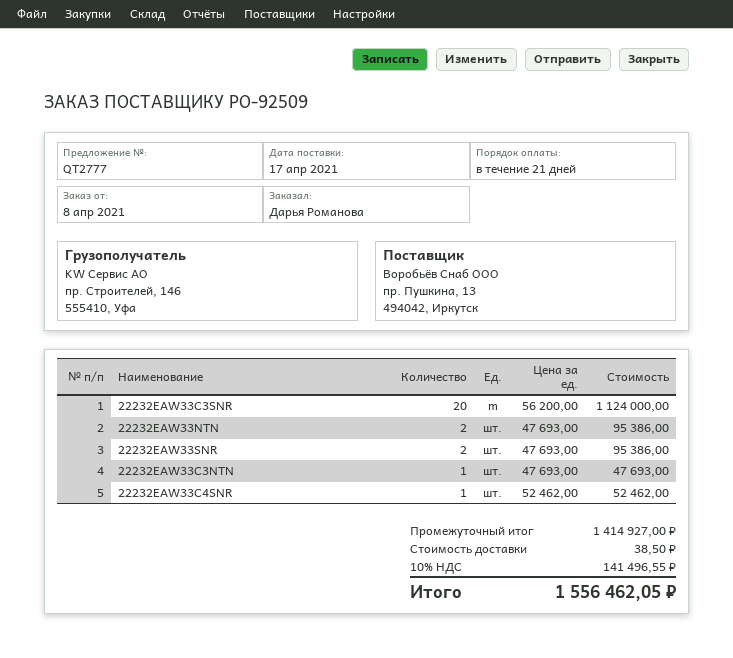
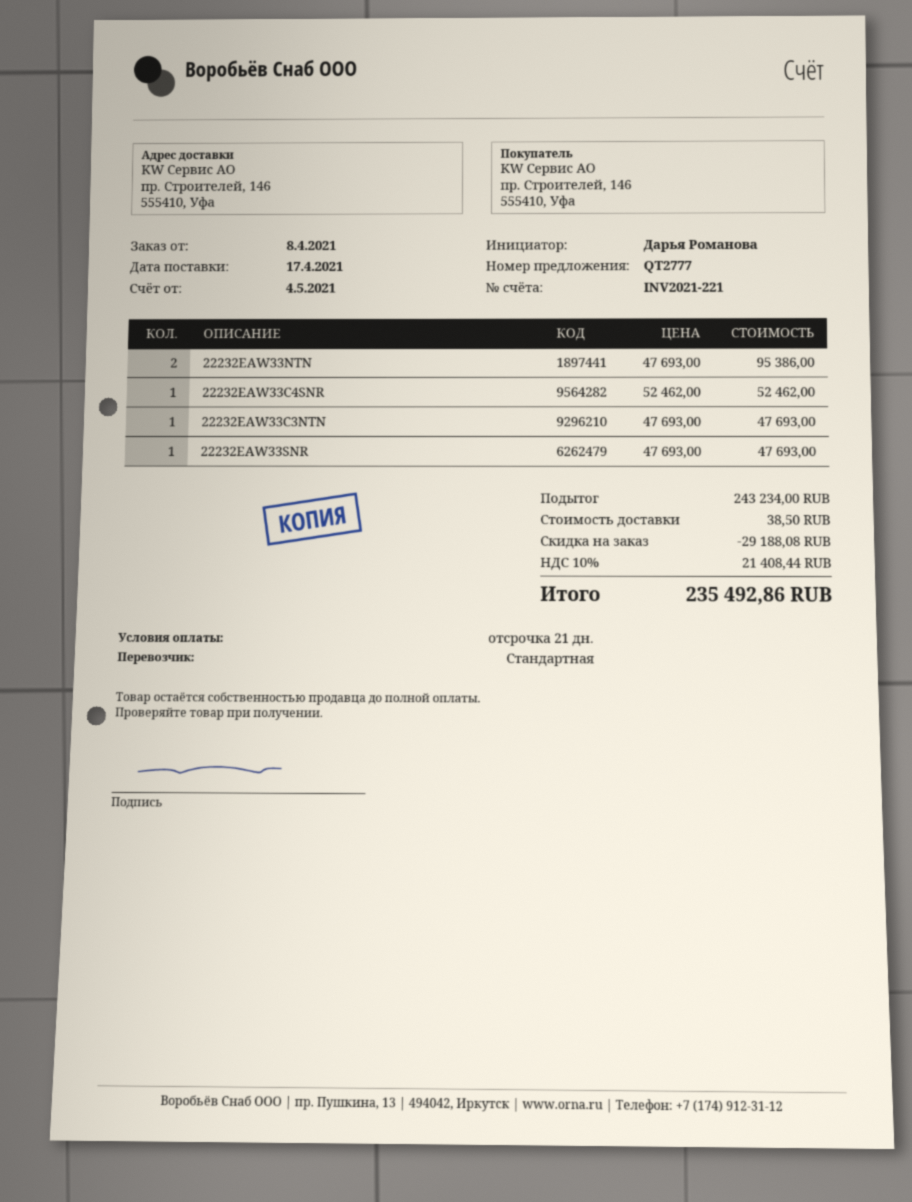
22232EAW33C3SNR: 20 x 56200.00 = 1124000.00 -> none
22232EAW33SNR: 2 x 47693.00 = 95386.00 -> 1 x 47693.00 = 47693.00
subtotal: 1414927.00 -> 243234.00
discount: none -> 29188.08
tax: 10% = 141496.55 -> 10% = 21408.44
total: 1556462.05 -> 235492.86

